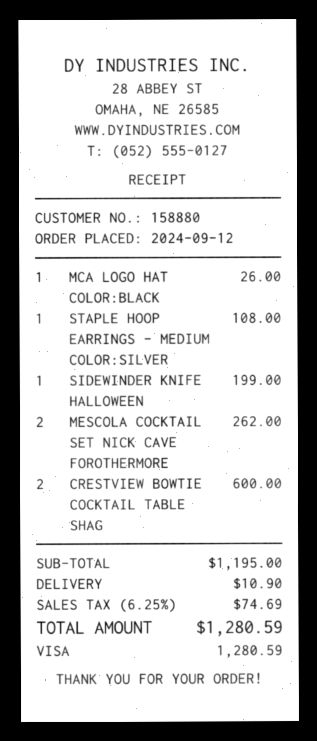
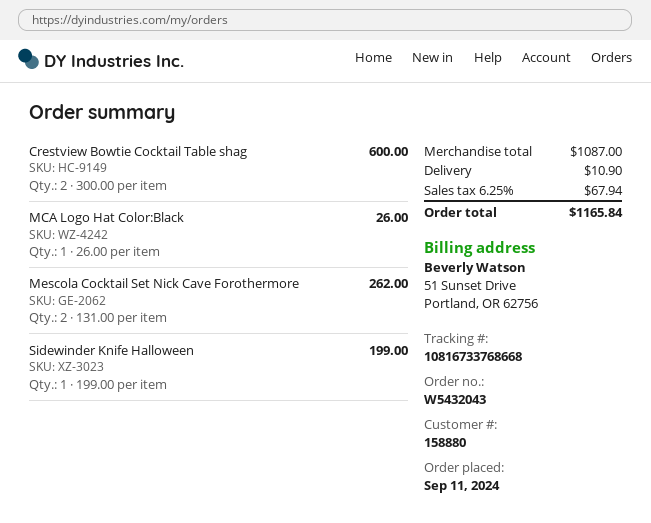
order date: 2024-09-12 -> 2024-09-11
STAPLE HOOP EARRINGS - MEDIUM COLOR:SILVER: 1 for 108.00 -> none
subtotal: 1195.00 -> 1087.00
tax: 6.25% = 74.69 -> 6.25% = 67.94
total: 1280.59 -> 1165.84

